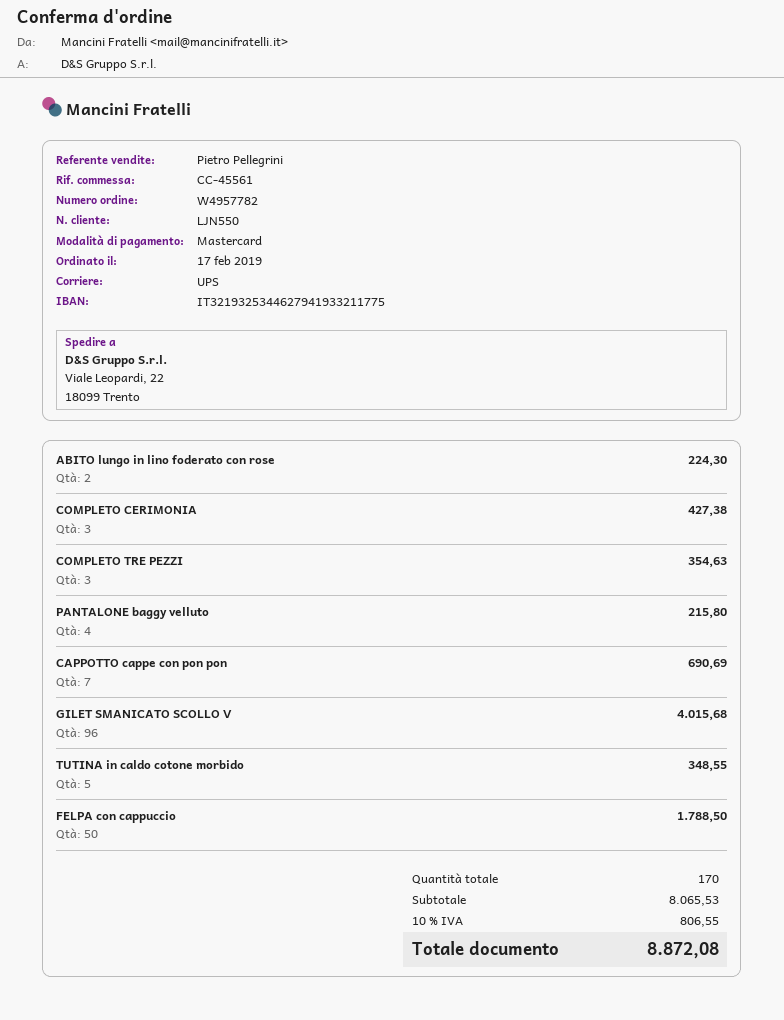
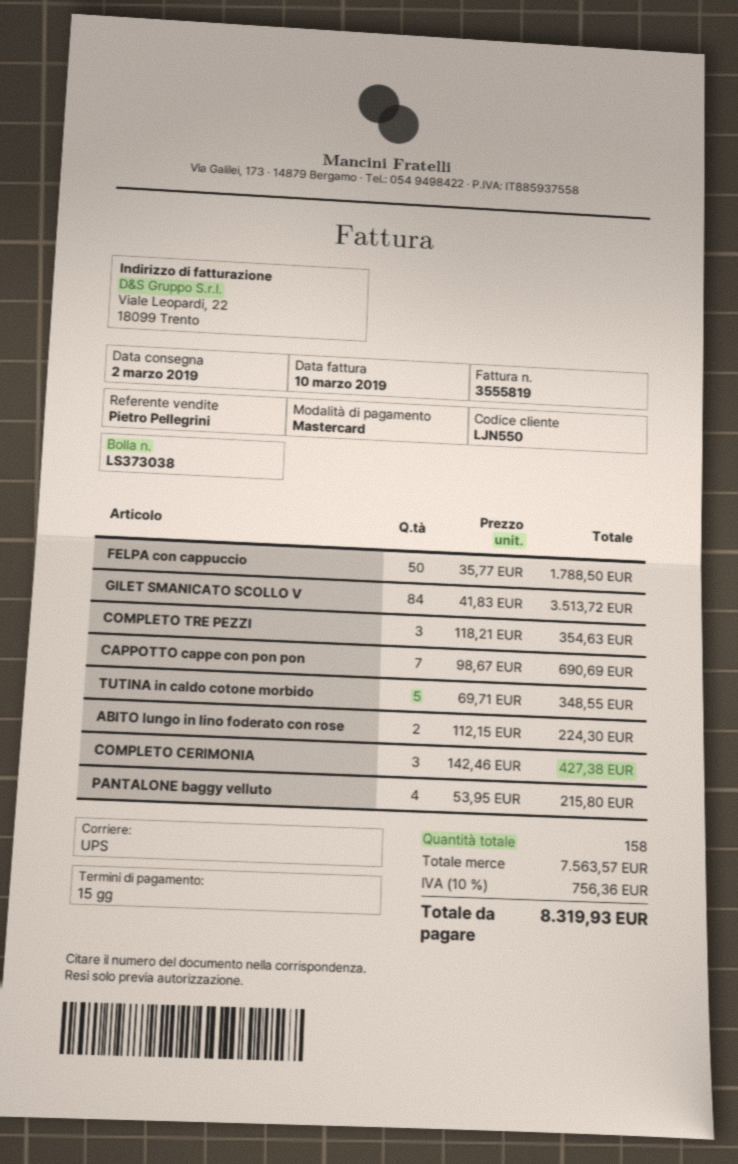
GILET SMANICATO SCOLLO V: 96 for 4015.68 -> 84 for 3513.72
total quantity: 170 -> 158
subtotal: 8065.53 -> 7563.57
tax: 10% = 806.55 -> 10% = 756.36
total: 8872.08 -> 8319.93

